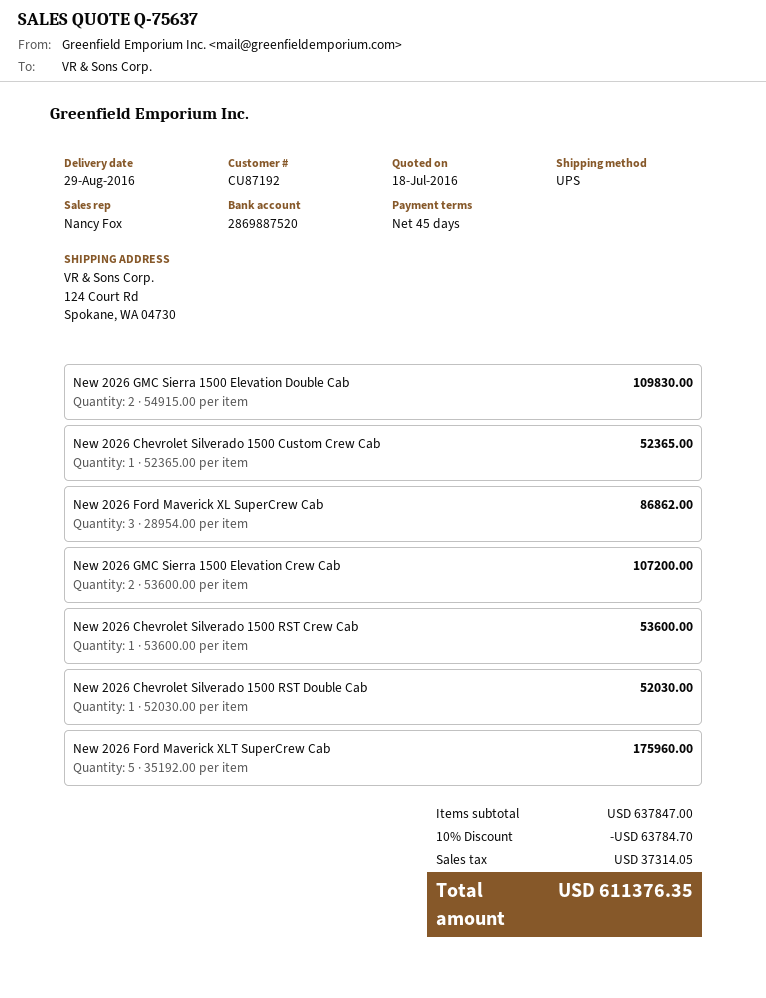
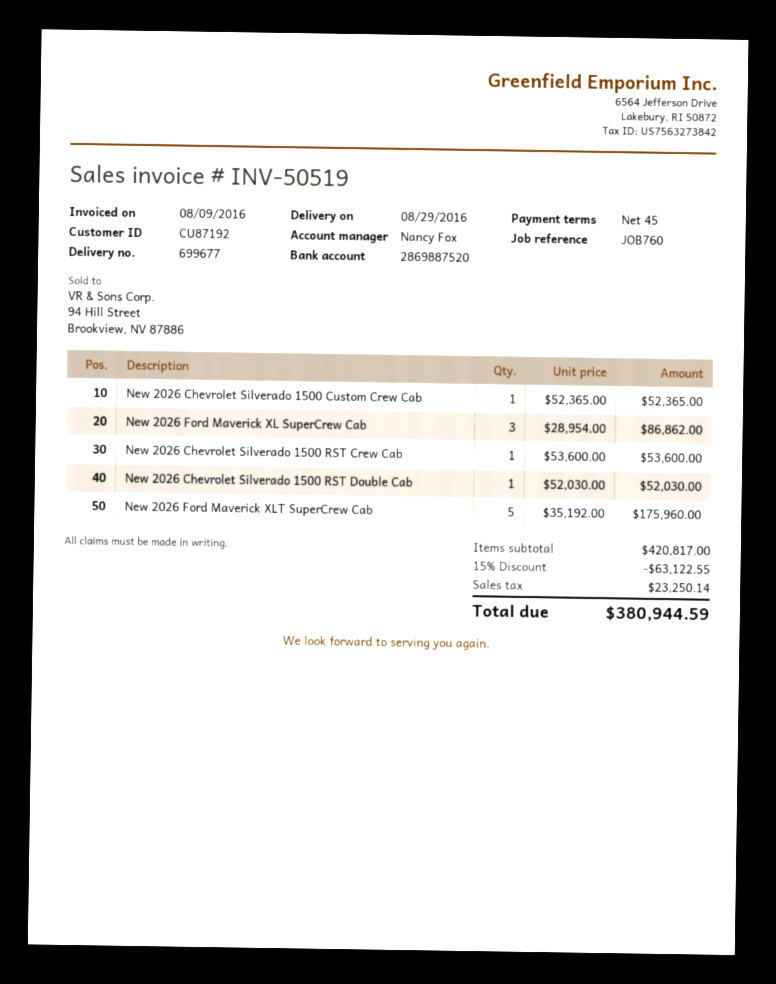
New 2026 GMC Sierra 1500 Elevation Double Cab: 2 x 54915.00 = 109830.00 -> none
New 2026 GMC Sierra 1500 Elevation Crew Cab: 2 x 53600.00 = 107200.00 -> none
subtotal: 637847.00 -> 420817.00
discount: 10% = 63784.70 -> 15% = 63122.55
tax: 37314.05 -> 23250.14
total: 611376.35 -> 380944.59

